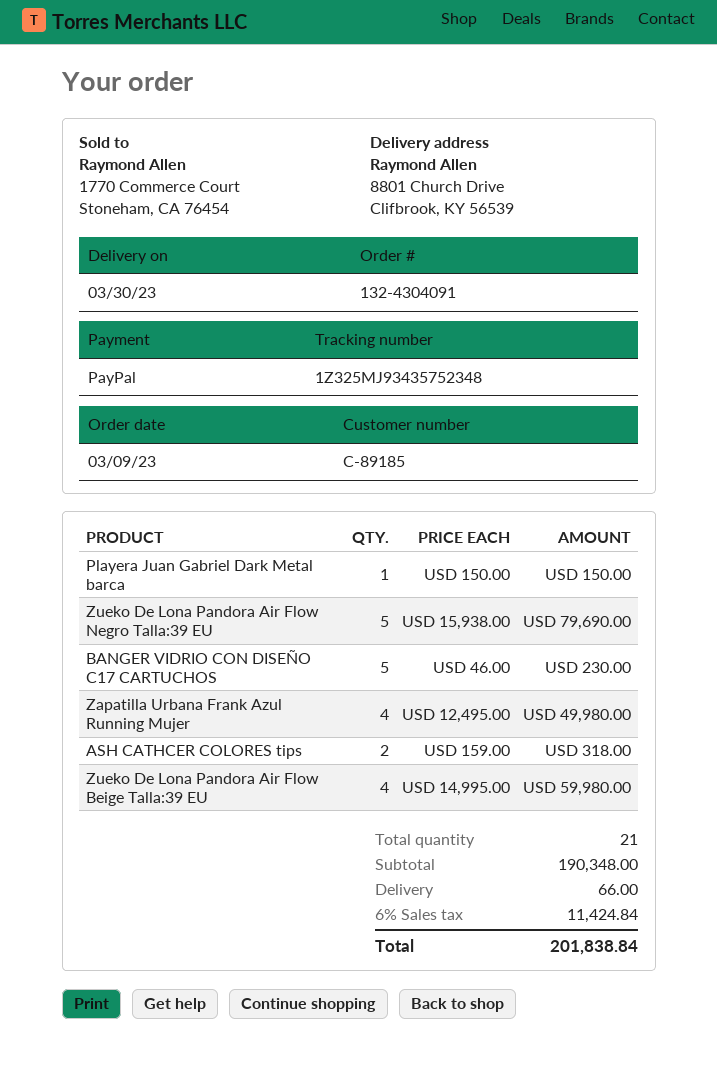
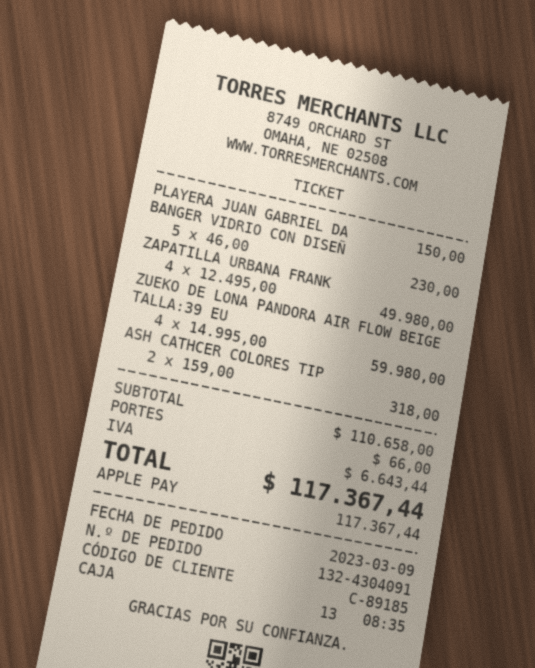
payment method: PayPal -> Apple Pay
Zueko De Lona Pandora Air Flow Negro Talla:39 EU: 5 x 15938.00 = 79690.00 -> none
subtotal: 190348.00 -> 110658.00
tax: 11424.84 -> 6643.44
total: 201838.84 -> 117367.44

